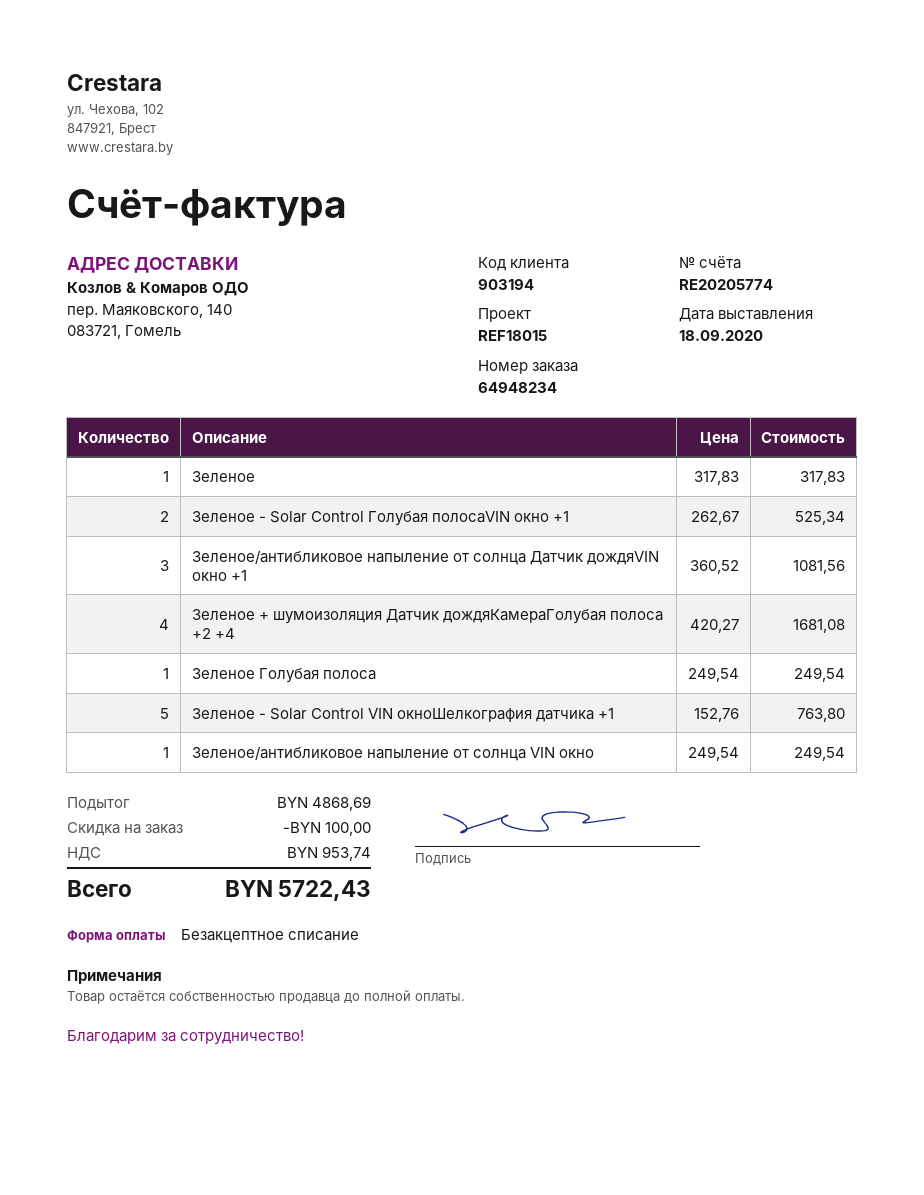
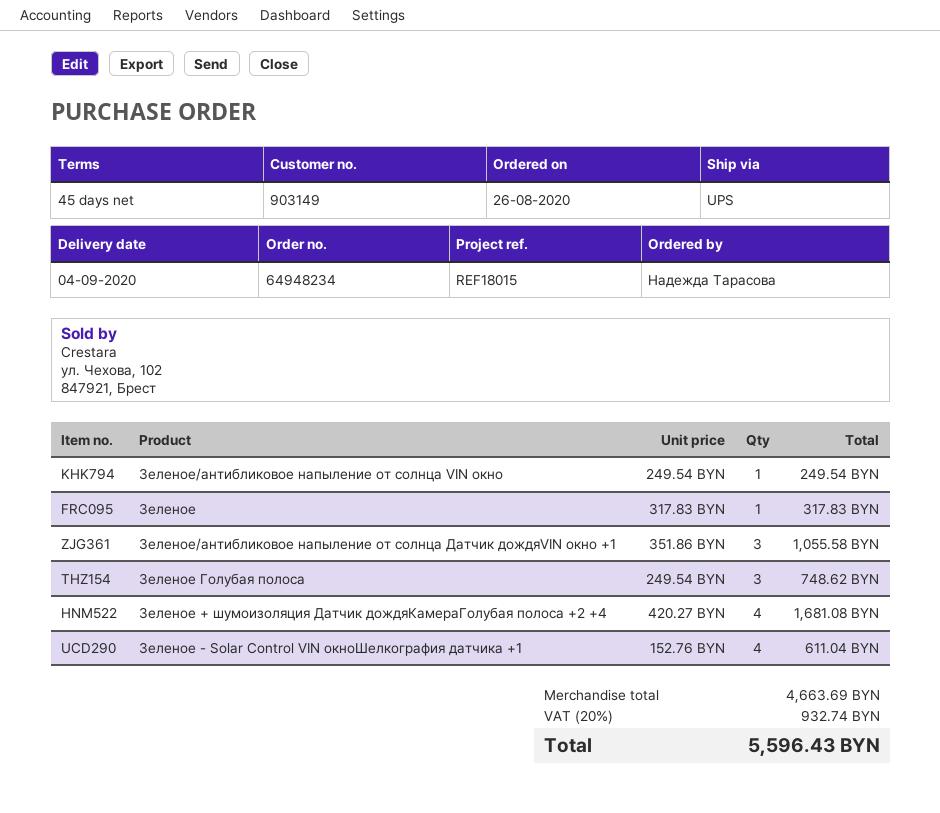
customer number: 903194 -> 903149
Зеленое - Solar Control Голубая полосаVIN окно +1: 2 x 262.67 = 525.34 -> none
Зеленое/антибликовое напыление от солнца Датчик дождяVIN окно +1: 3 x 360.52 = 1081.56 -> 3 x 351.86 = 1055.58
Зеленое Голубая полоса: 1 x 249.54 = 249.54 -> 3 x 249.54 = 748.62
Зеленое - Solar Control VIN окноШелкография датчика +1: 5 x 152.76 = 763.80 -> 4 x 152.76 = 611.04
subtotal: 4868.69 -> 4663.69
discount: 100.00 -> none
tax: 953.74 -> 932.74
total: 5722.43 -> 5596.43

